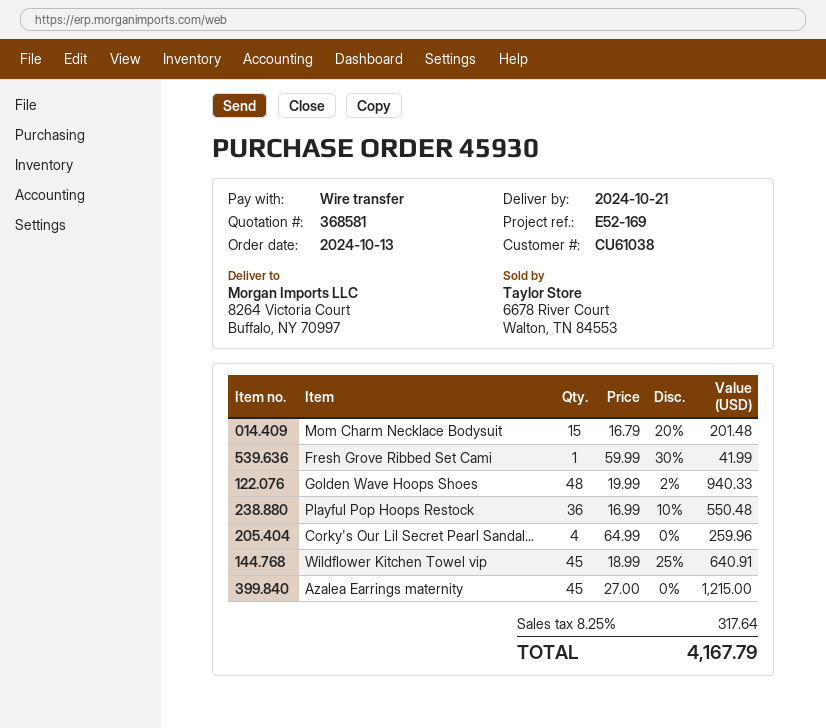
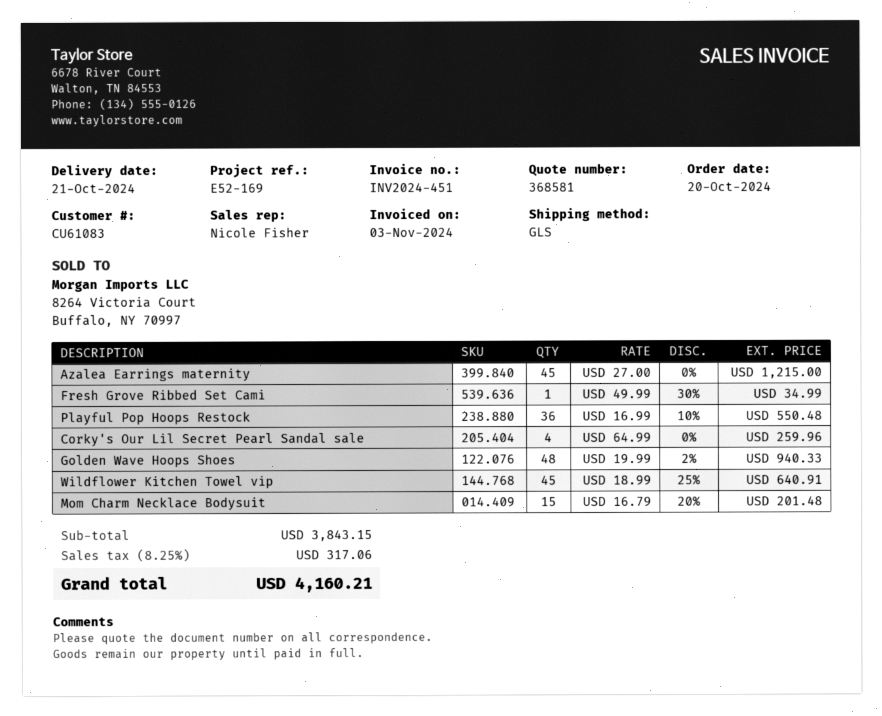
order date: 2024-10-13 -> 2024-10-20
customer number: CU61038 -> CU61083
Fresh Grove Ribbed Set Cami: 1 x 59.99 - 30% = 41.99 -> 1 x 49.99 - 30% = 34.99
tax: 8.25% = 317.64 -> 8.25% = 317.06
total: 4167.79 -> 4160.21

